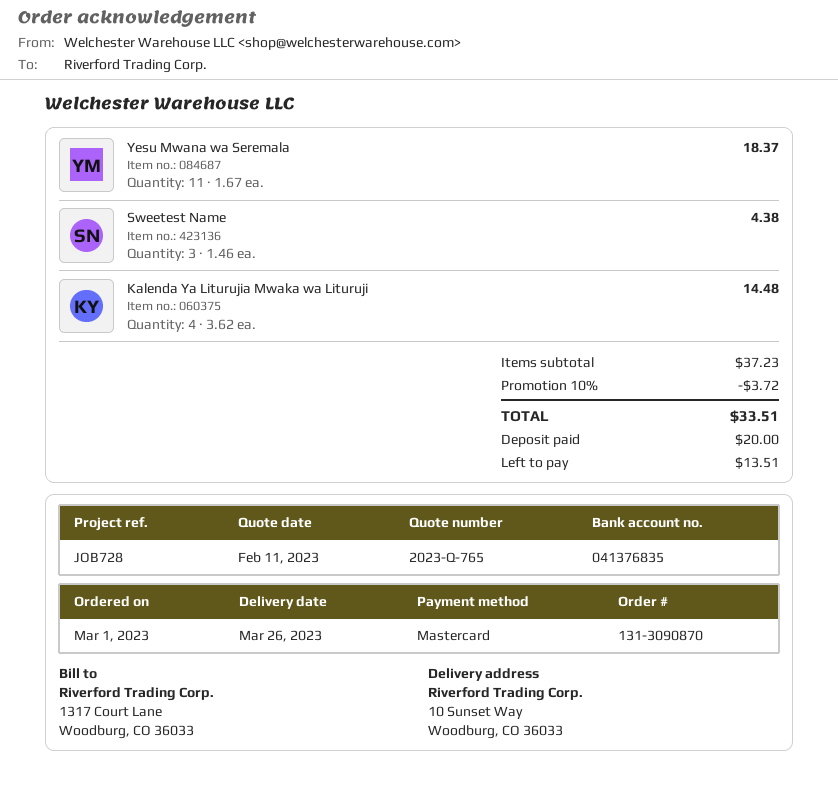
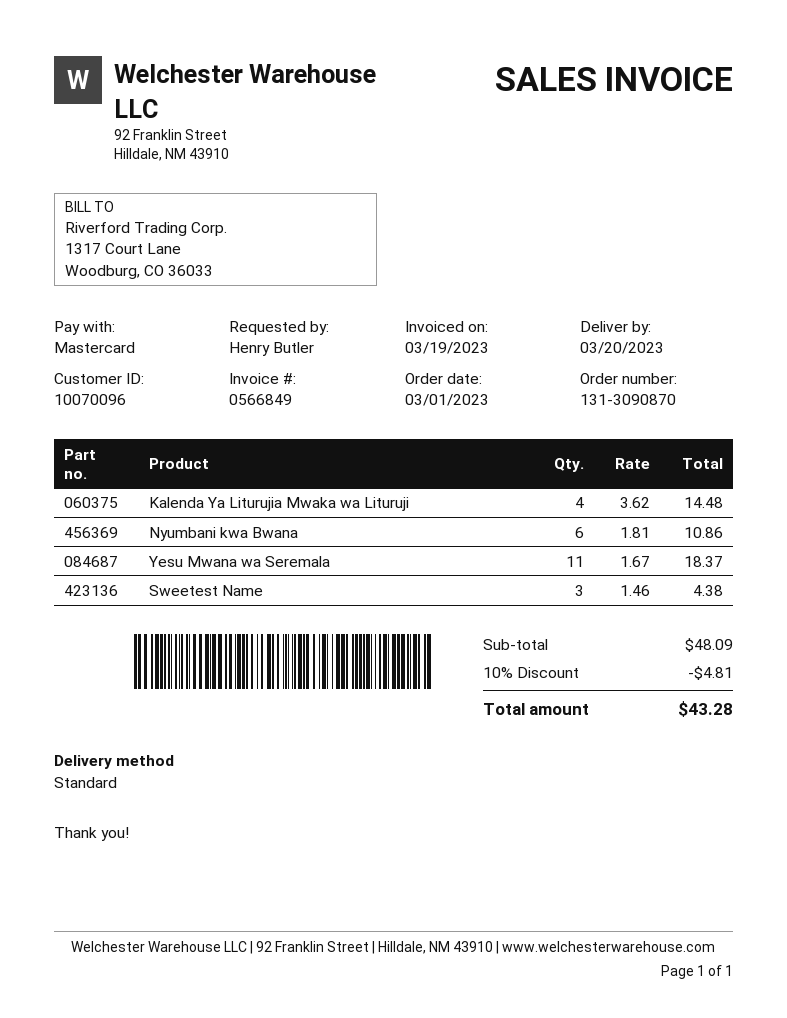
delivery date: 2023-03-26 -> 2023-03-20
Nyumbani kwa Bwana: none -> 6 x 1.81 = 10.86
subtotal: 37.23 -> 48.09
discount: 10% = 3.72 -> 10% = 4.81
total: 33.51 -> 43.28

